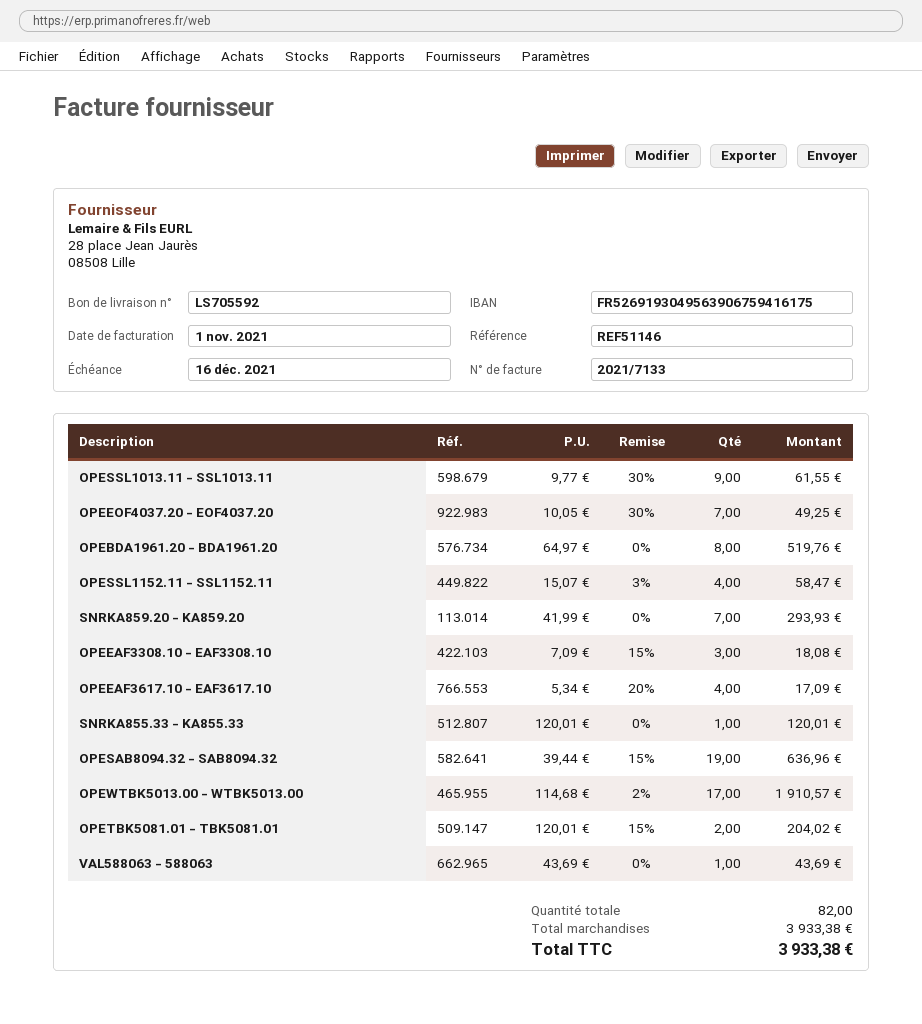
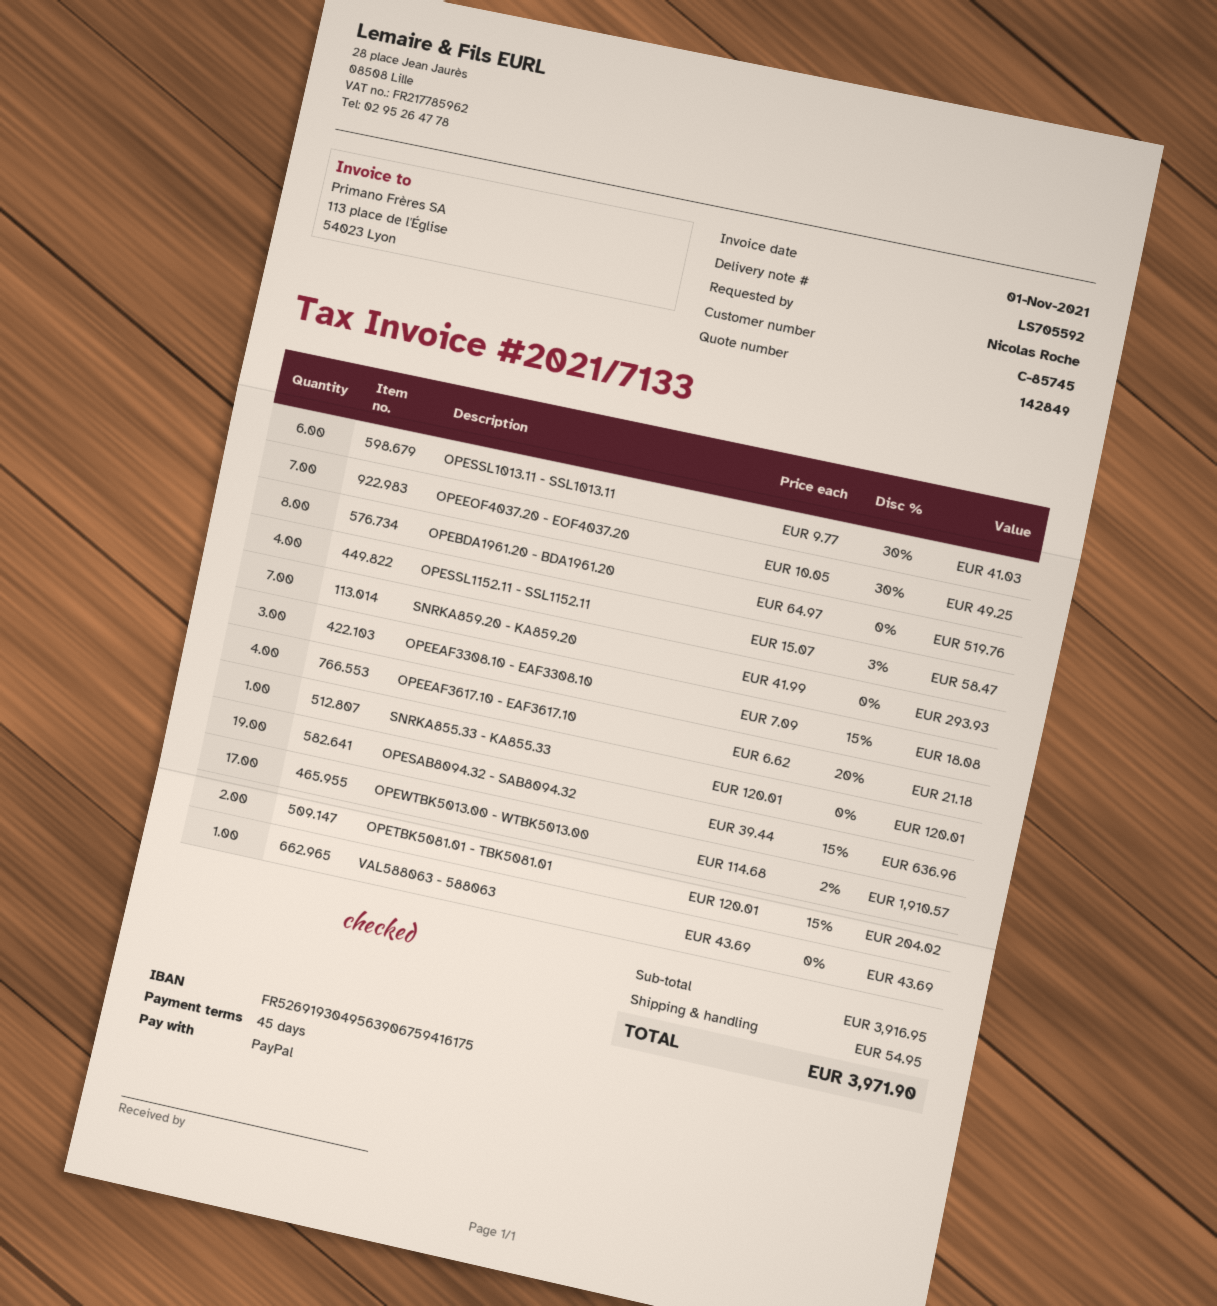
OPESSL1013.11 - SSL1013.11: 9 x 9.77 - 30% = 61.55 -> 6 x 9.77 - 30% = 41.03
OPEEAF3617.10 - EAF3617.10: 4 x 5.34 - 20% = 17.09 -> 4 x 6.62 - 20% = 21.18
subtotal: 3933.38 -> 3916.95
shipping: none -> 54.95
total: 3933.38 -> 3971.90

